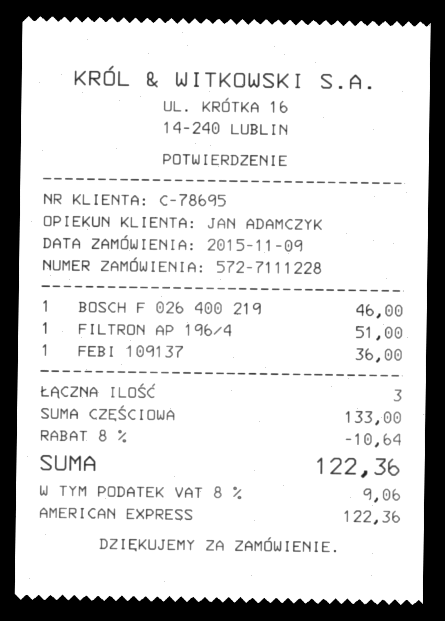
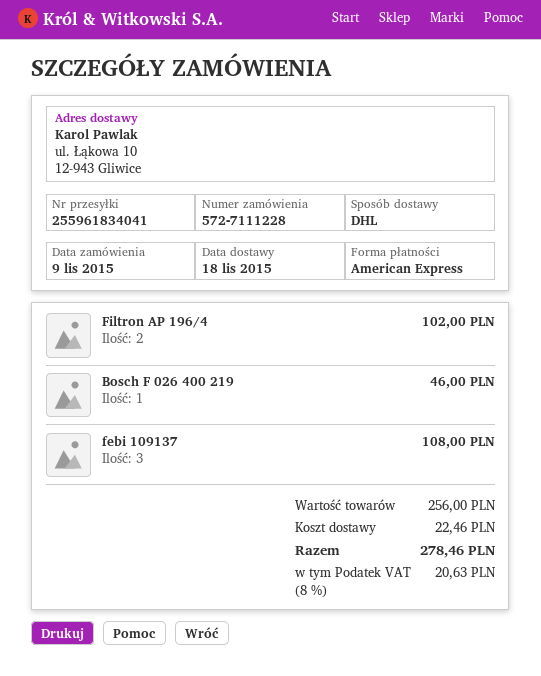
FILTRON AP 196/4: 1 for 51.00 -> 2 for 102.00
FEBI 109137: 1 for 36.00 -> 3 for 108.00
subtotal: 133.00 -> 256.00
discount: 8% = 10.64 -> none
shipping: none -> 22.46
tax: 8% = 9.06 -> 8% = 20.63
total: 122.36 -> 278.46

